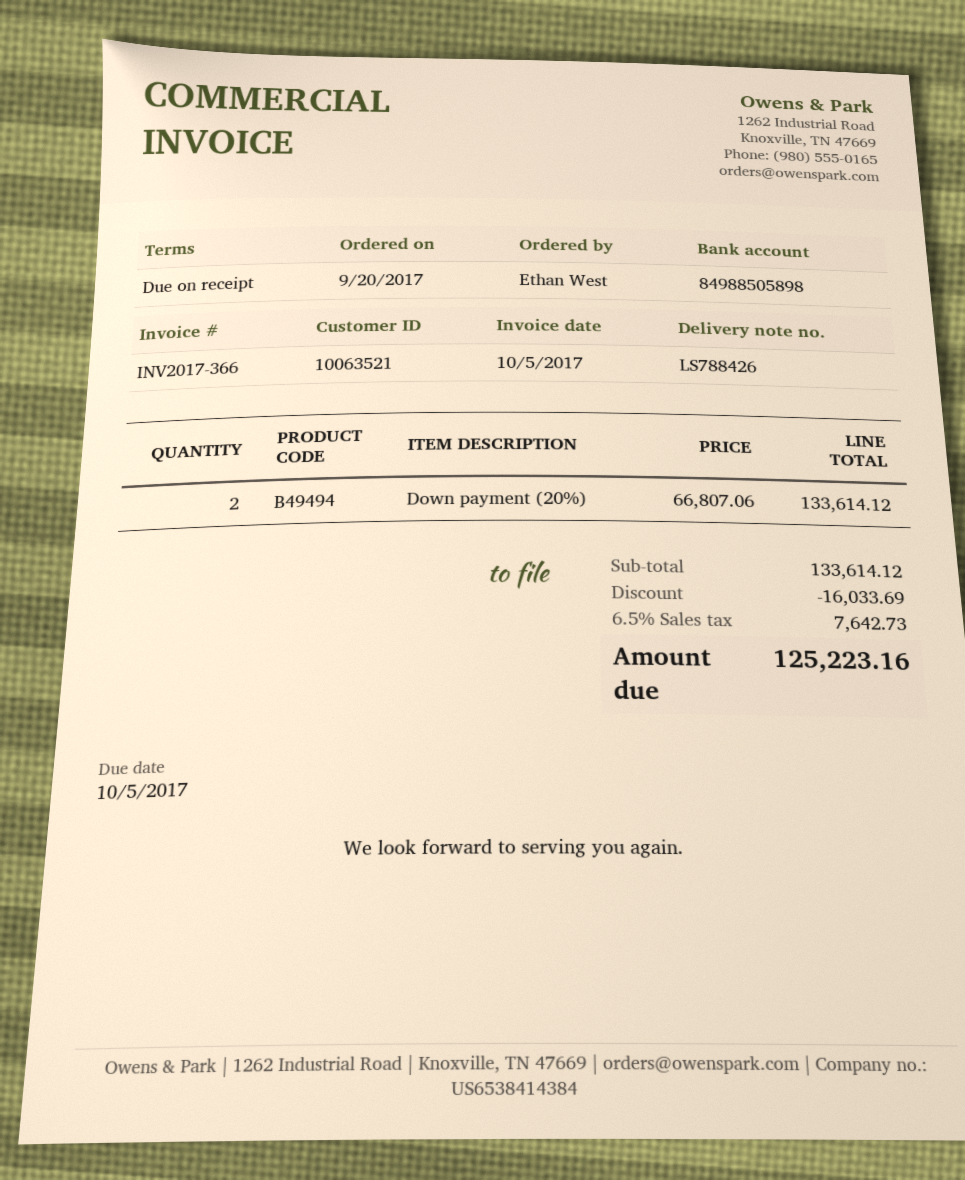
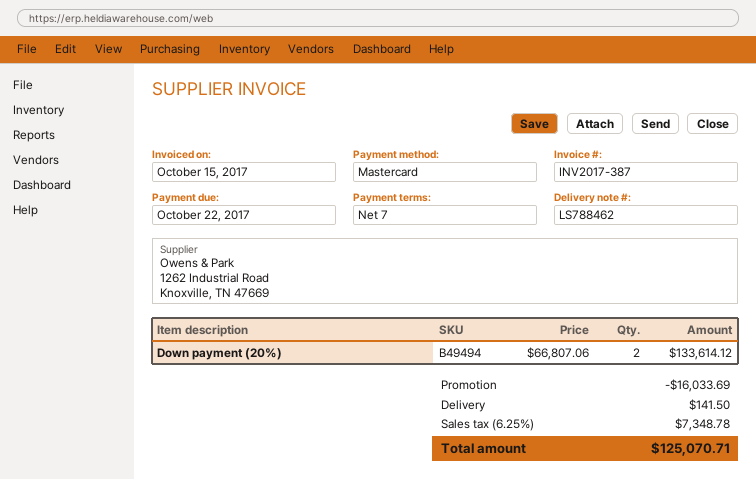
delivery note number: LS788426 -> LS788462
invoice number: INV2017-366 -> INV2017-387
invoice date: 2017-10-05 -> 2017-10-15
payment terms: on receipt -> 7 days
due date: 2017-10-05 -> 2017-10-22
shipping: none -> 141.50
tax: 6.5% = 7642.73 -> 6.25% = 7348.78
total: 125223.16 -> 125070.71

